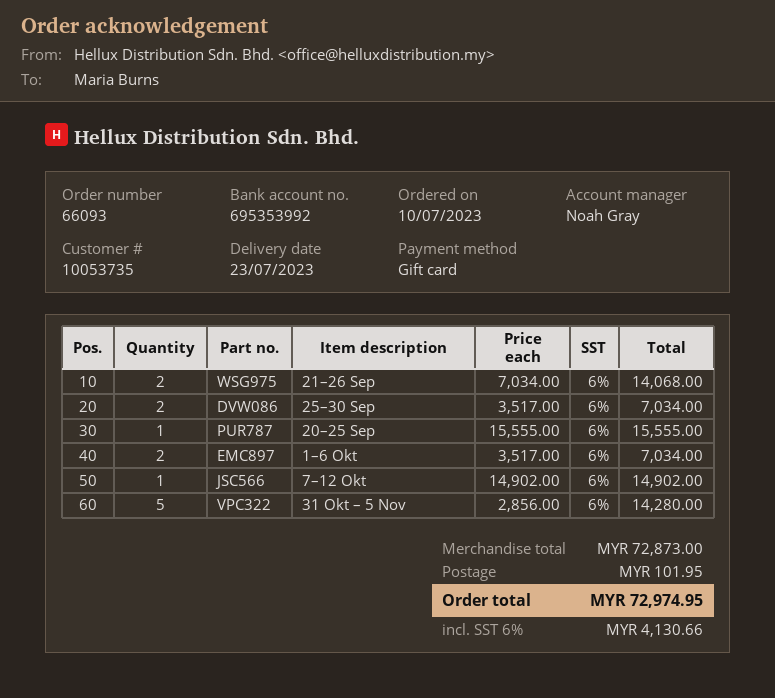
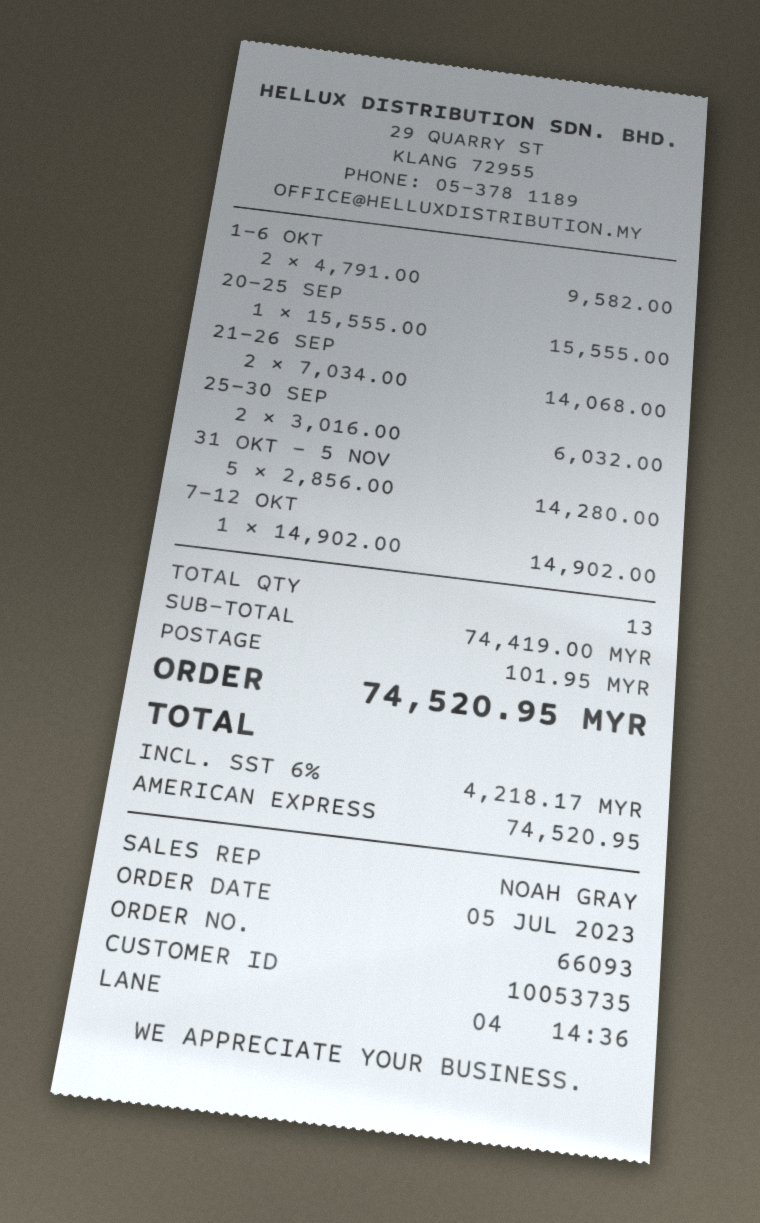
order date: 2023-07-10 -> 2023-07-05
payment method: gift card -> American Express
25–30 Sep: 2 x 3517.00 = 7034.00 -> 2 x 3016.00 = 6032.00
1–6 Okt: 2 x 3517.00 = 7034.00 -> 2 x 4791.00 = 9582.00
subtotal: 72873.00 -> 74419.00
tax: 6% = 4130.66 -> 6% = 4218.17
total: 72974.95 -> 74520.95

